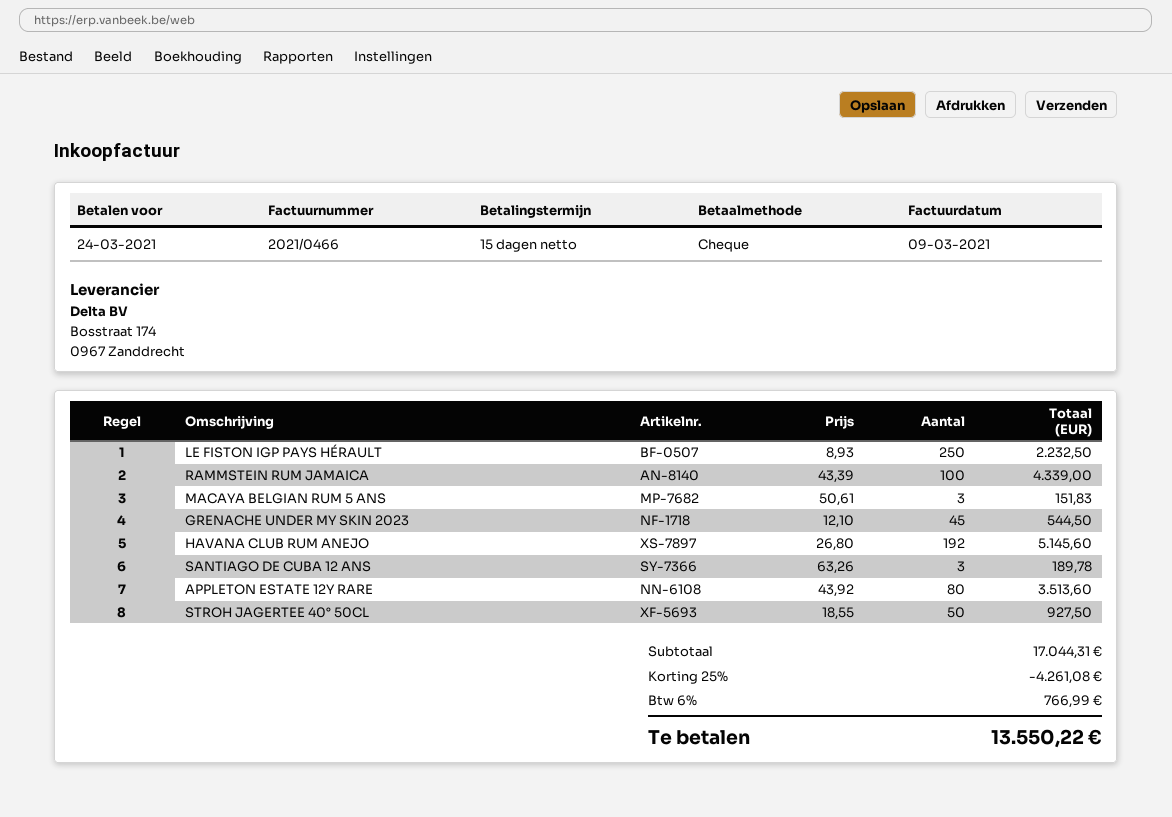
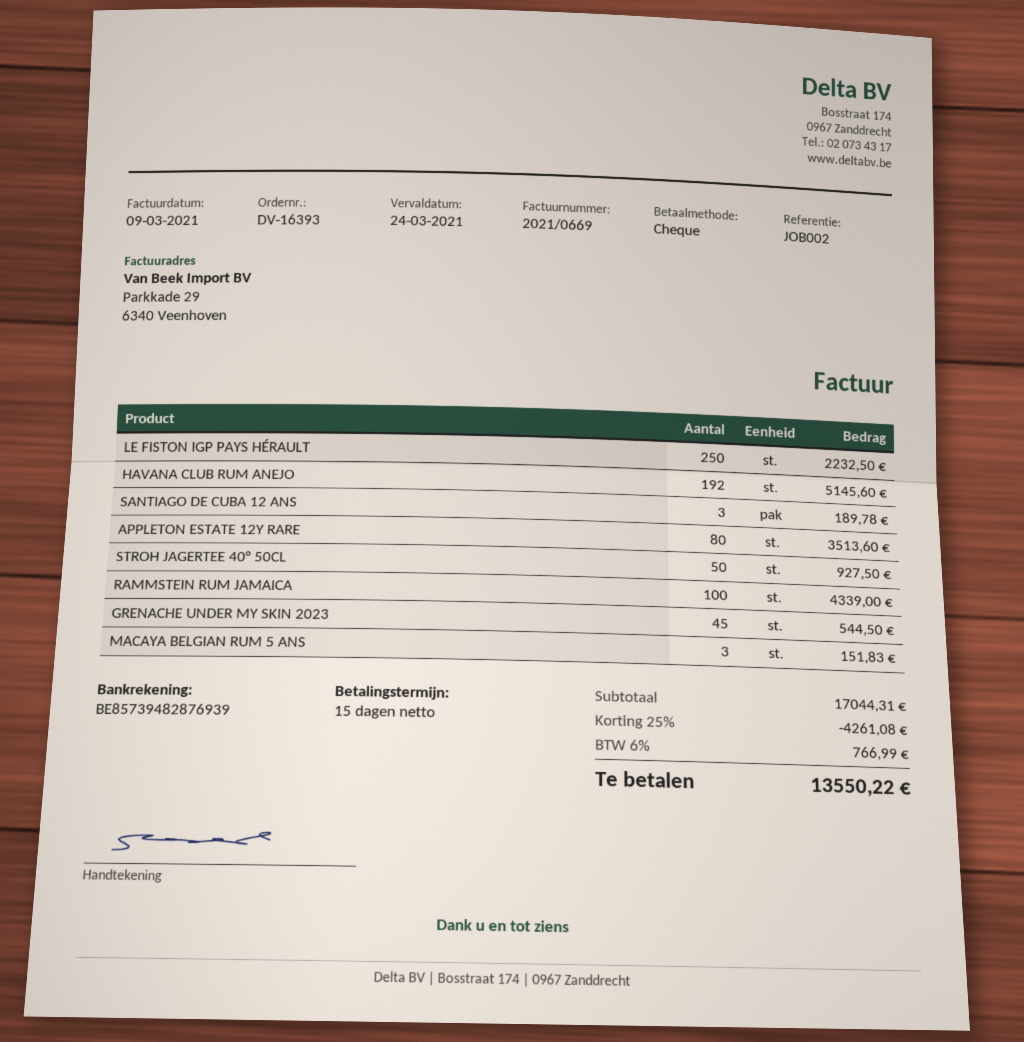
invoice number: 2021/0466 -> 2021/0669

